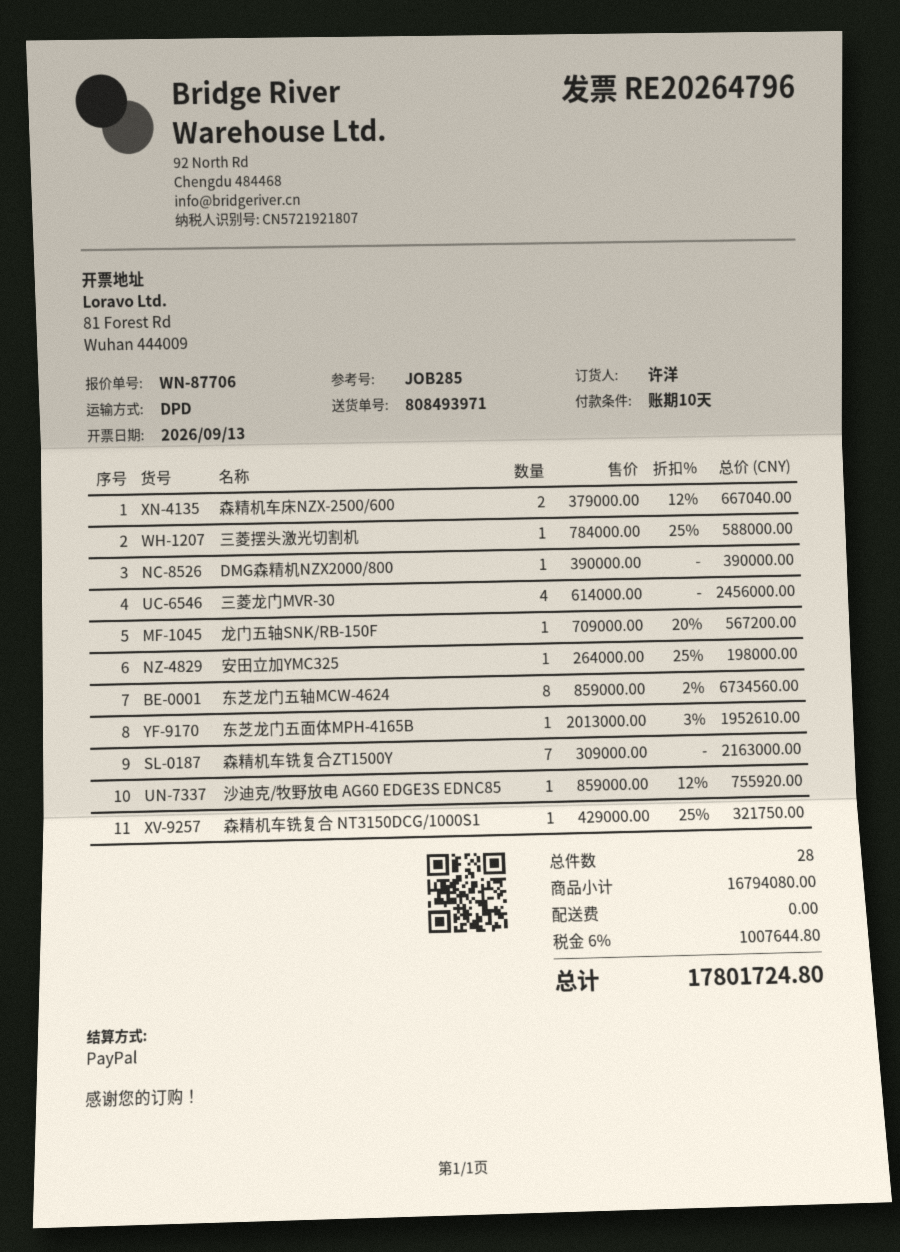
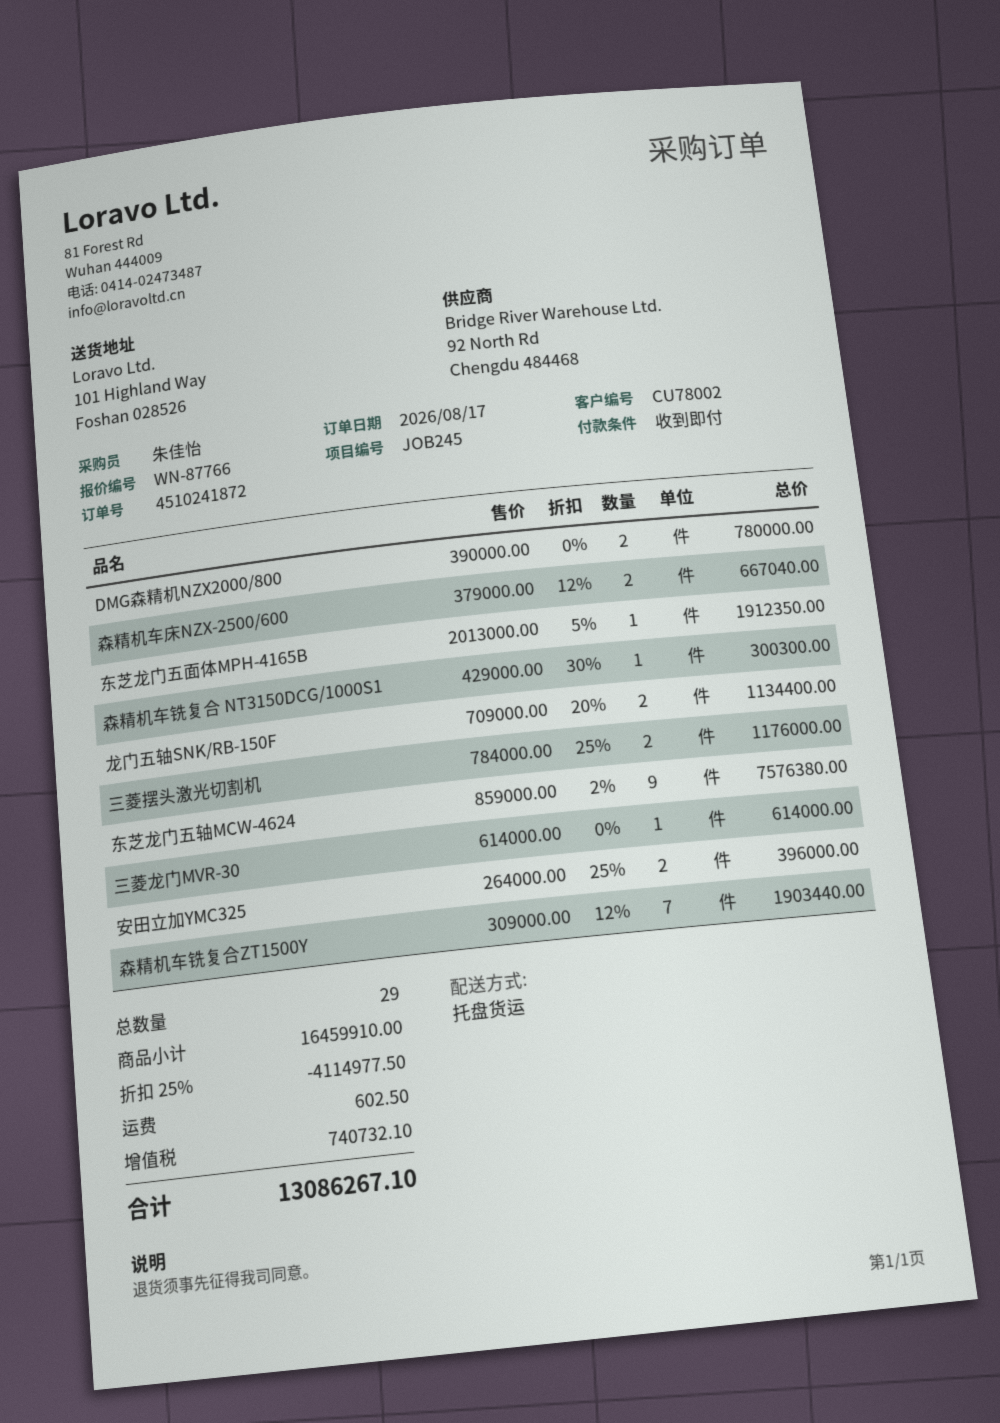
quote number: WN-87706 -> WN-87766
payment terms: 10 days -> on receipt
reference: JOB285 -> JOB245
ordered by: 许洋 -> 朱佳怡
shipping method: DPD -> pallet freight
三菱摆头激光切割机: 1 x 784000.00 - 25% = 588000.00 -> 2 x 784000.00 - 25% = 1176000.00
DMG森精机NZX2000/800: 1 x 390000.00 = 390000.00 -> 2 x 390000.00 = 780000.00
三菱龙门MVR-30: 4 x 614000.00 = 2456000.00 -> 1 x 614000.00 = 614000.00
龙门五轴SNK/RB-150F: 1 x 709000.00 - 20% = 567200.00 -> 2 x 709000.00 - 20% = 1134400.00
安田立加YMC325: 1 x 264000.00 - 25% = 198000.00 -> 2 x 264000.00 - 25% = 396000.00
东芝龙门五轴MCW-4624: 8 x 859000.00 - 2% = 6734560.00 -> 9 x 859000.00 - 2% = 7576380.00
东芝龙门五面体MPH-4165B: 1 x 2013000.00 - 3% = 1952610.00 -> 1 x 2013000.00 - 5% = 1912350.00
森精机车铣复合ZT1500Y: 7 x 309000.00 = 2163000.00 -> 7 x 309000.00 - 12% = 1903440.00
沙迪克/牧野放电 AG60 EDGE3S EDNC85: 1 x 859000.00 - 12% = 755920.00 -> none
森精机车铣复合 NT3150DCG/1000S1: 1 x 429000.00 - 25% = 321750.00 -> 1 x 429000.00 - 30% = 300300.00
total quantity: 28 -> 29
subtotal: 16794080.00 -> 16459910.00
discount: none -> 25% = 4114977.50
shipping: 0.00 -> 602.50
tax: 1007644.80 -> 740732.10
total: 17801724.80 -> 13086267.10

